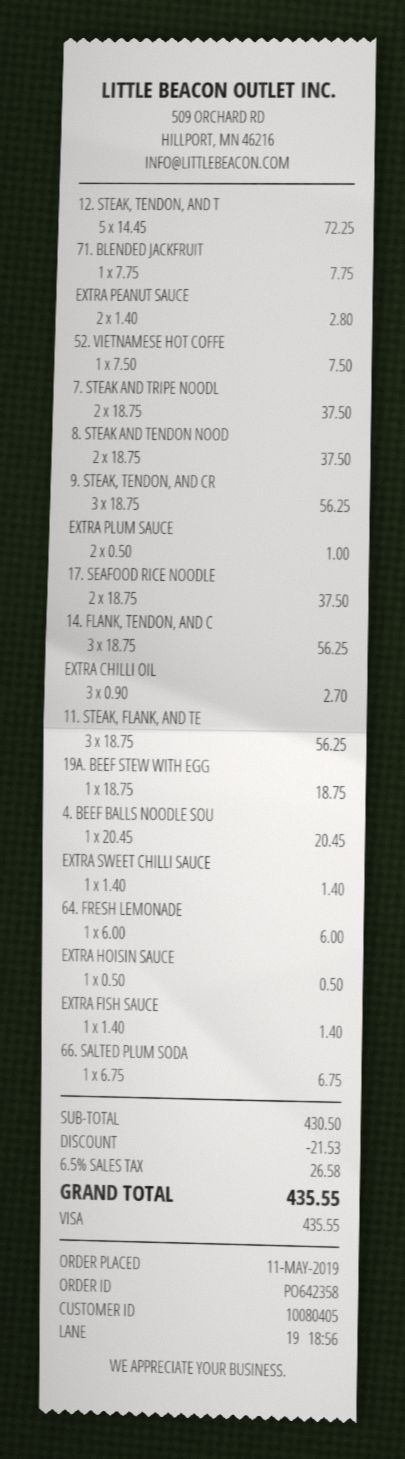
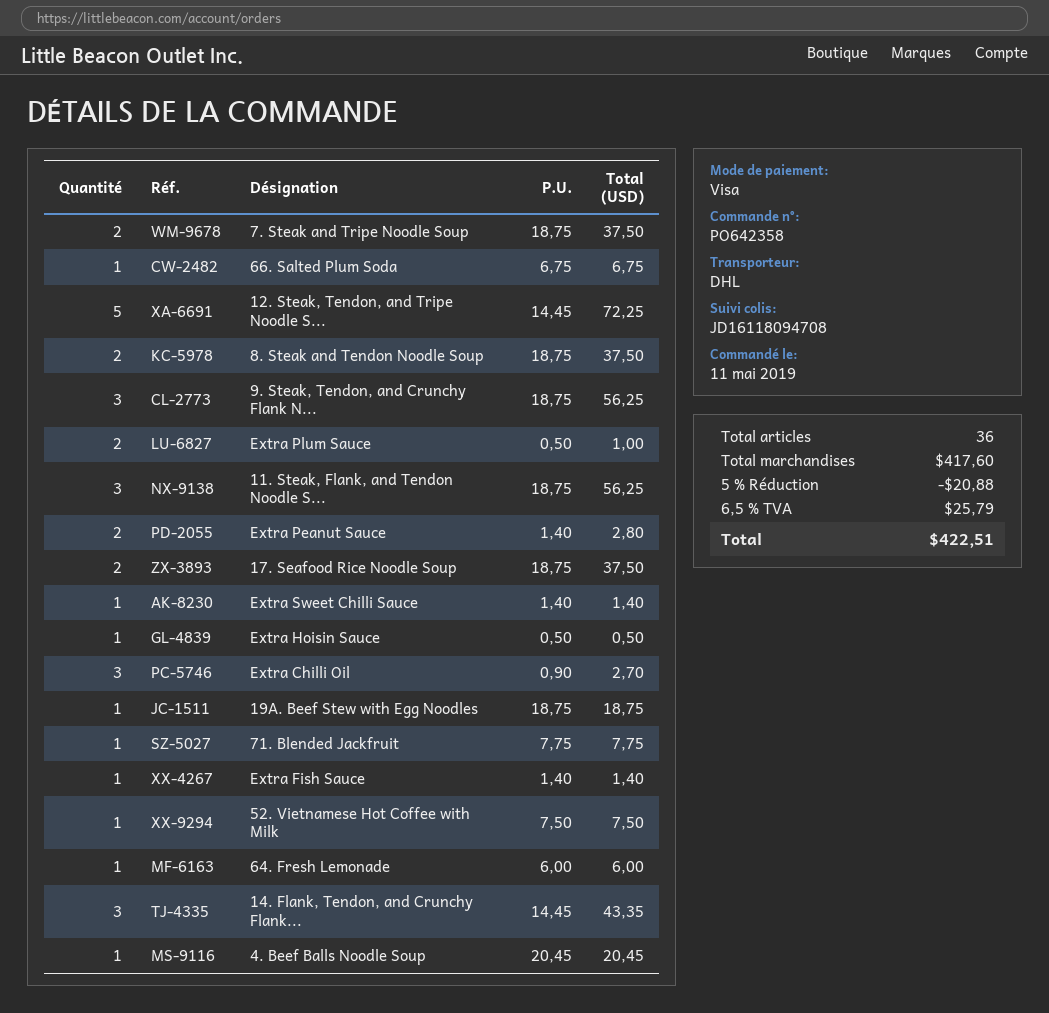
14. FLANK, TENDON, AND C: 3 x 18.75 = 56.25 -> 3 x 14.45 = 43.35
subtotal: 430.50 -> 417.60
discount: 21.53 -> 20.88
tax: 6.5% = 26.58 -> 6.5% = 25.79
total: 435.55 -> 422.51

